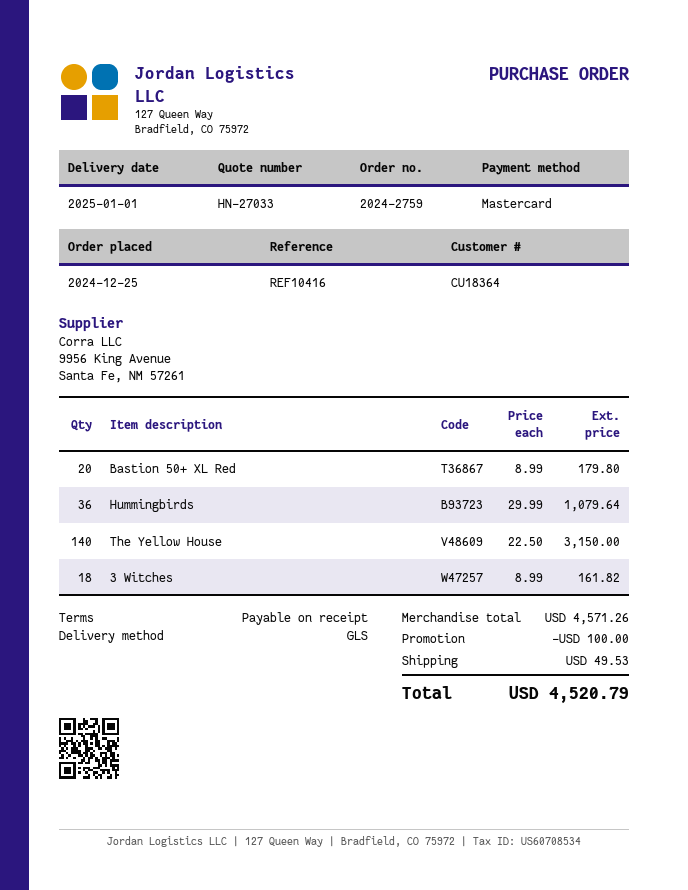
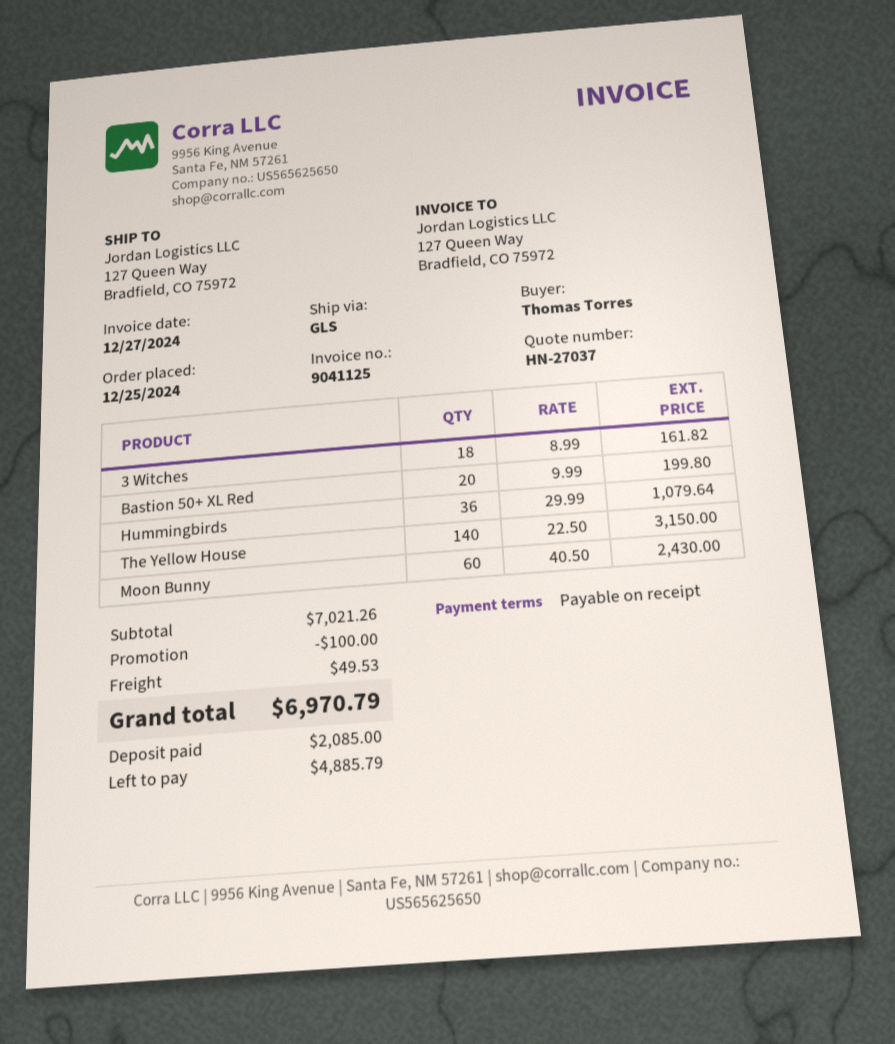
quote number: HN-27033 -> HN-27037
Bastion 50+ XL Red: 20 x 8.99 = 179.80 -> 20 x 9.99 = 199.80
Moon Bunny: none -> 60 x 40.50 = 2430.00
subtotal: 4571.26 -> 7021.26
total: 4520.79 -> 6970.79

